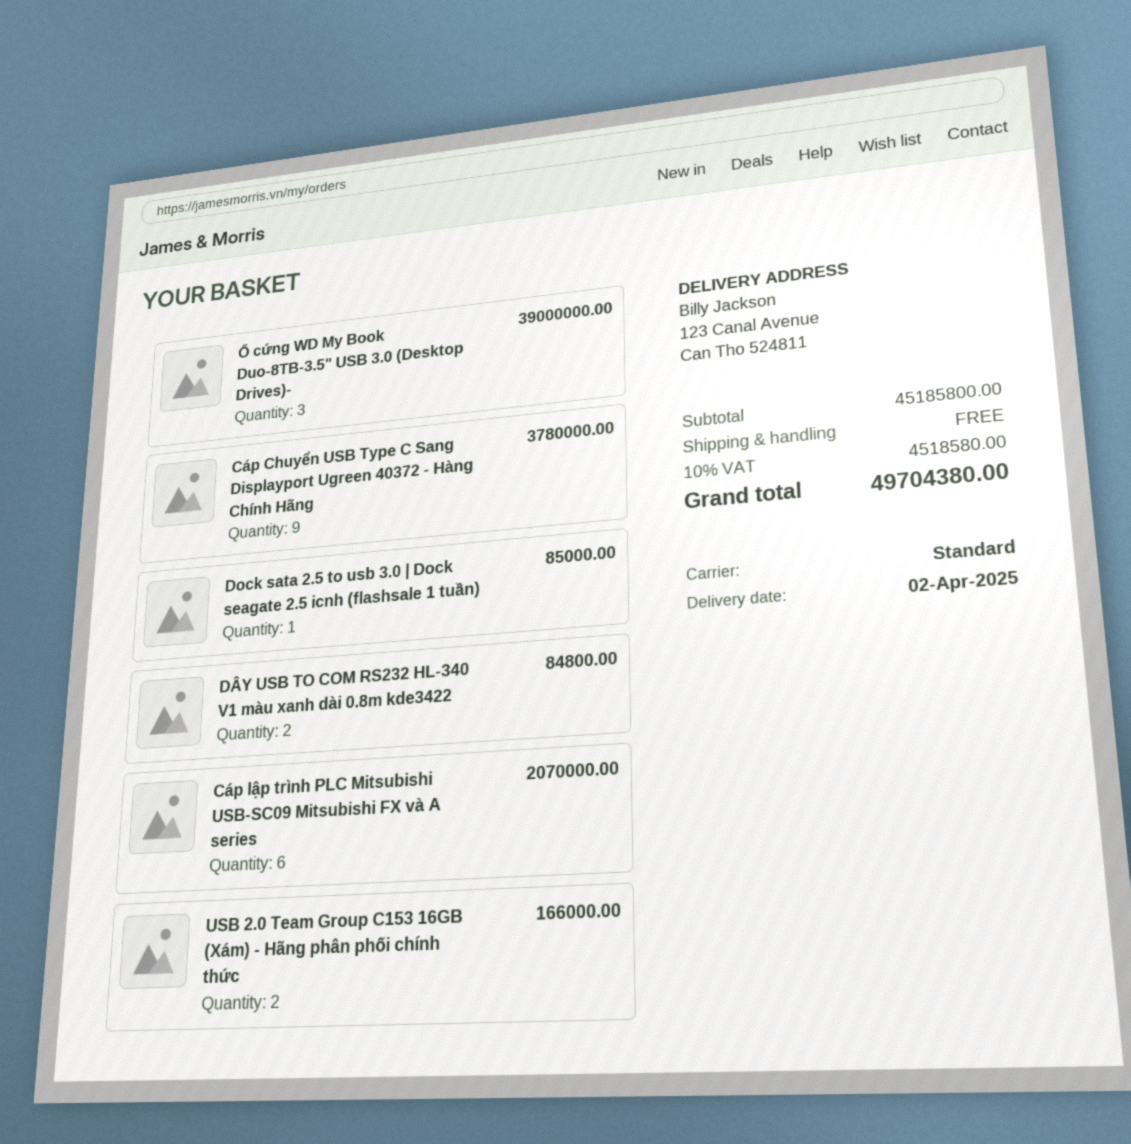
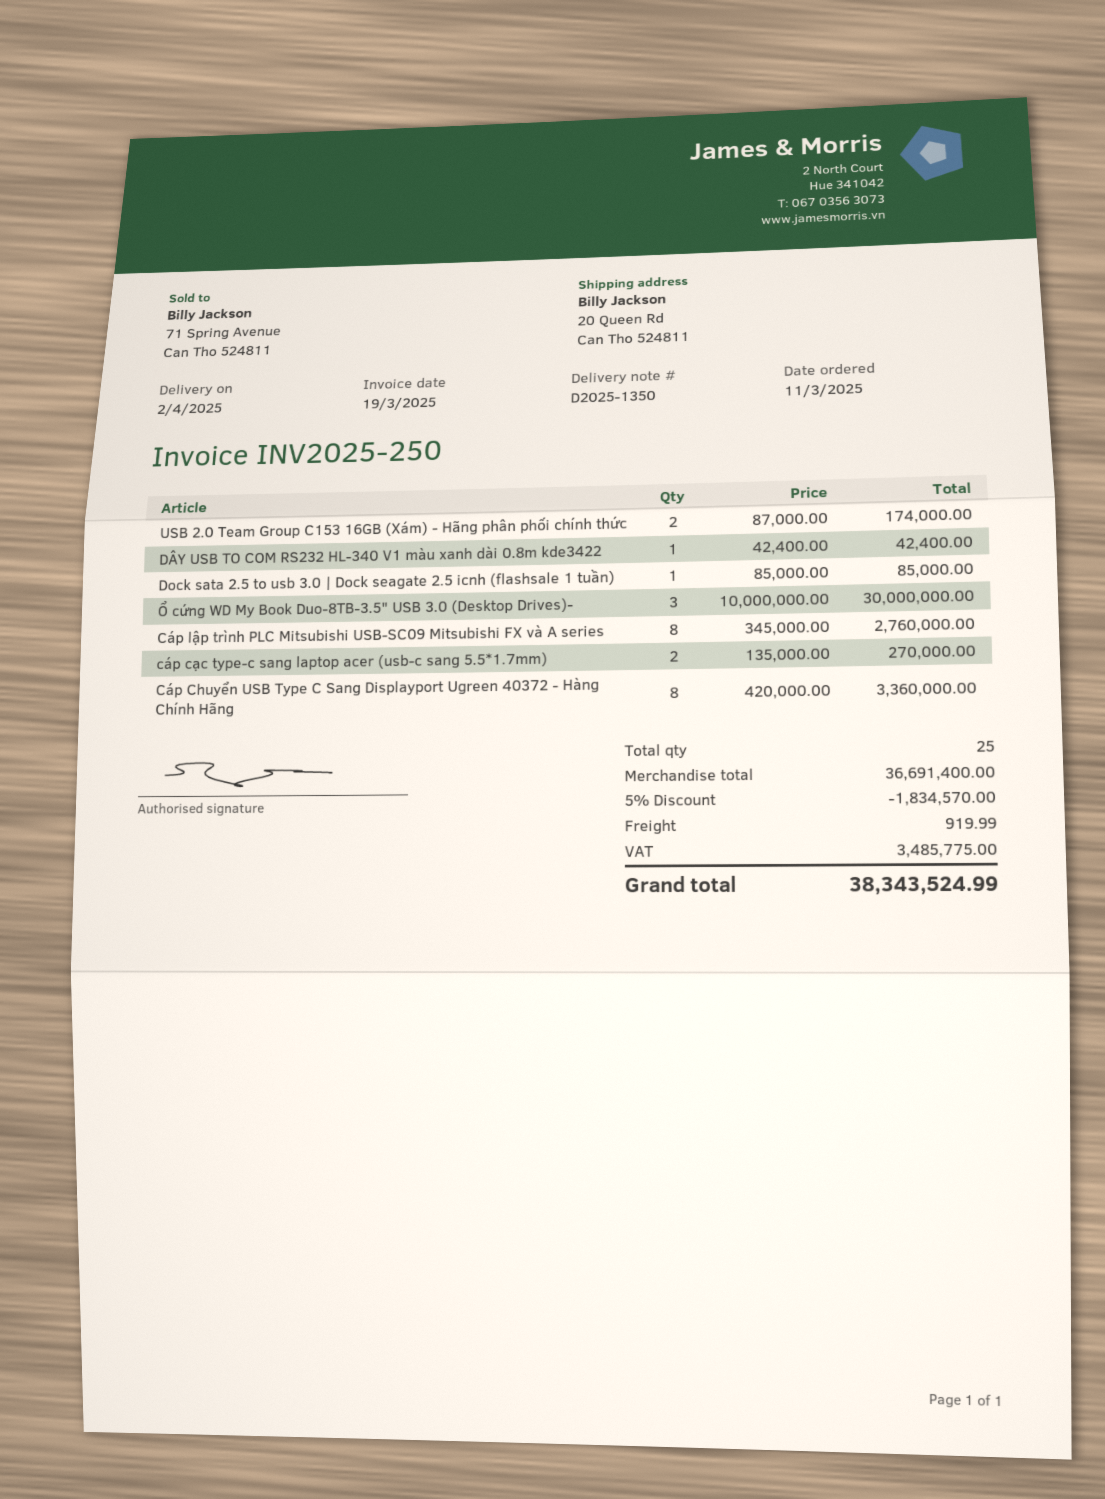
ship to: 123 Canal Avenue, Can Tho 524811 -> 20 Queen Rd, Can Tho 524811
Ổ cứng WD My Book Duo-8TB-3.5" USB 3.0 (Desktop Drives)-: 3 for 39000000.00 -> 3 for 30000000.00
Cáp Chuyển USB Type C Sang Displayport Ugreen 40372 - Hàng Chính Hãng: 9 for 3780000.00 -> 8 for 3360000.00
DÂY USB TO COM RS232 HL-340 V1 màu xanh dài 0.8m kde3422: 2 for 84800.00 -> 1 for 42400.00
Cáp lập trình PLC Mitsubishi USB-SC09 Mitsubishi FX và A series: 6 for 2070000.00 -> 8 for 2760000.00
USB 2.0 Team Group C153 16GB (Xám) - Hãng phân phối chính thức: 2 for 166000.00 -> 2 for 174000.00
cáp cạc type-c sang laptop acer (usb-c sang 5.5*1.7mm): none -> 2 for 270000.00
subtotal: 45185800.00 -> 36691400.00
discount: none -> 5% = 1834570.00
shipping: 0.00 -> 919.99
tax: 4518580.00 -> 3485775.00
total: 49704380.00 -> 38343524.99

